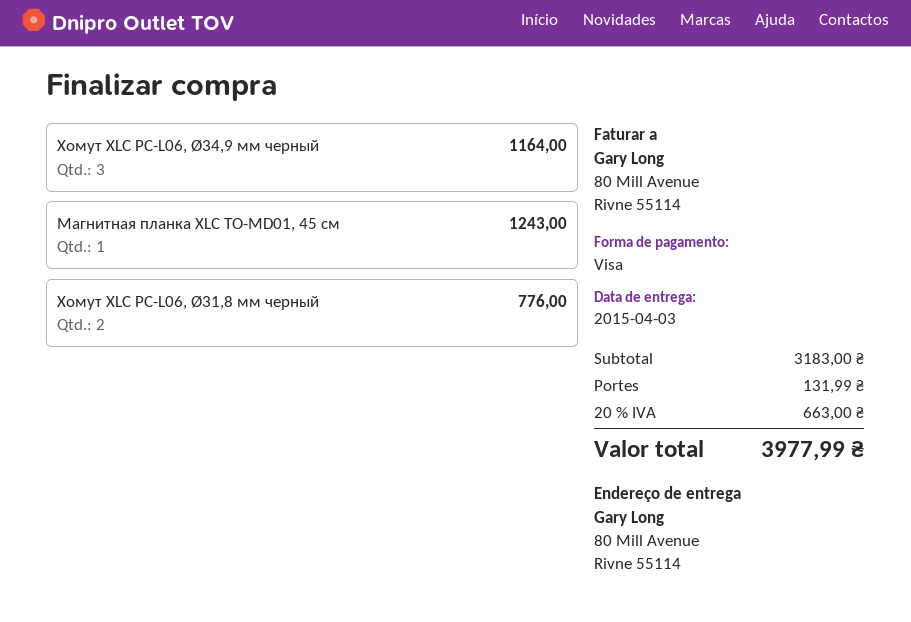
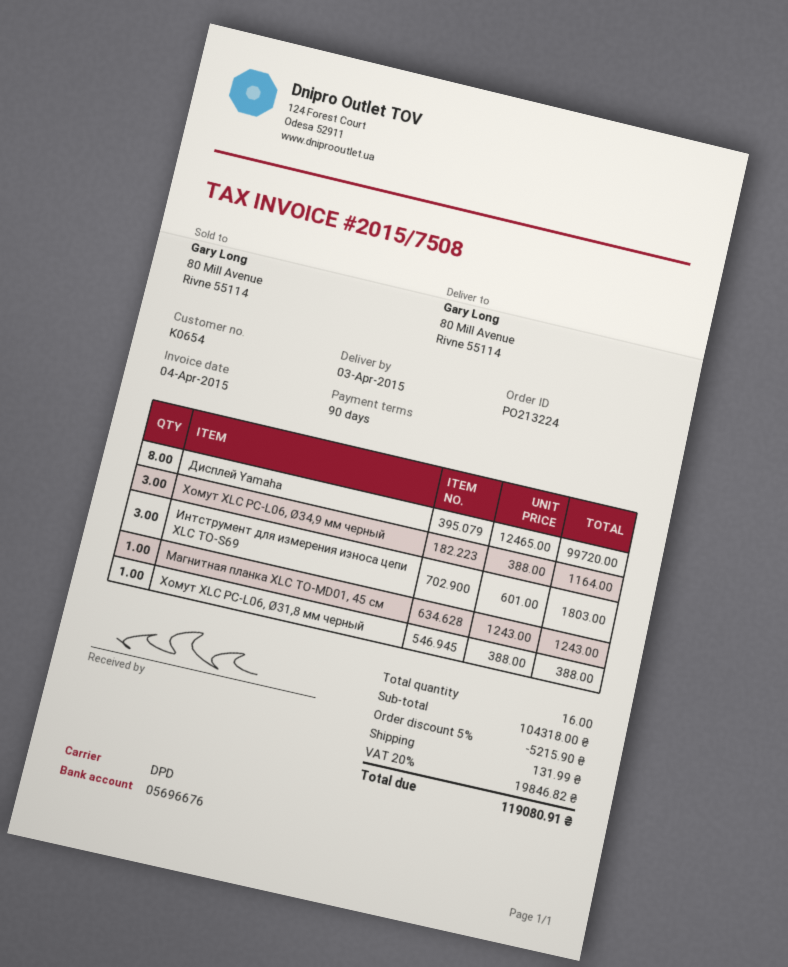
Хомут XLC PC-L06, Ø31,8 мм черный: 2 for 776.00 -> 1 for 388.00
Дисплей Yamaha: none -> 8 for 99720.00
Интструмент для измерения износа цепи XLC TO-S69: none -> 3 for 1803.00
subtotal: 3183.00 -> 104318.00
discount: none -> 5% = 5215.90
tax: 20% = 663.00 -> 20% = 19846.82
total: 3977.99 -> 119080.91

